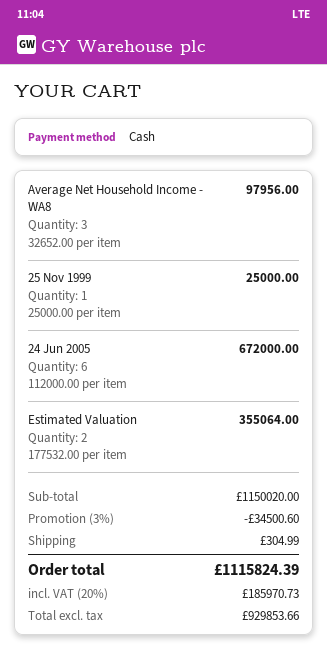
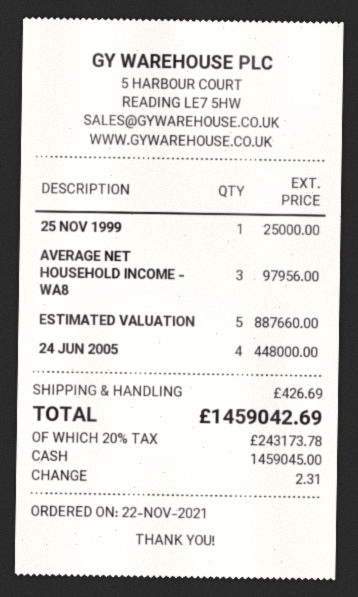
24 Jun 2005: 6 for 672000.00 -> 4 for 448000.00
Estimated Valuation: 2 for 355064.00 -> 5 for 887660.00
discount: 3% = 34500.60 -> none
shipping: 304.99 -> 426.69
tax: 20% = 185970.73 -> 20% = 243173.78
total: 1115824.39 -> 1459042.69

